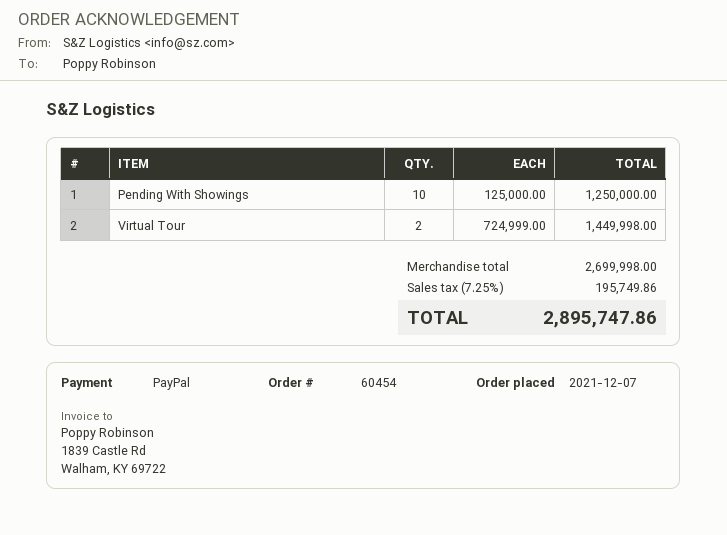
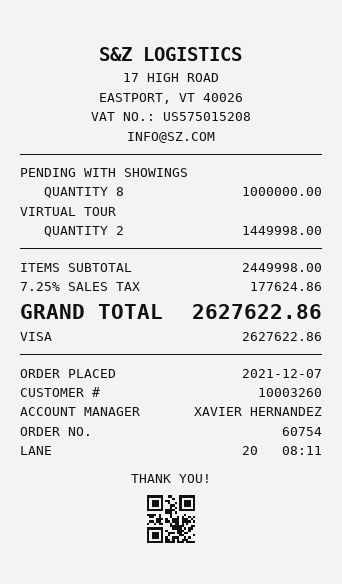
order number: 60454 -> 60754
payment method: PayPal -> Visa
Pending With Showings: 10 for 1250000.00 -> 8 for 1000000.00
subtotal: 2699998.00 -> 2449998.00
tax: 7.25% = 195749.86 -> 7.25% = 177624.86
total: 2895747.86 -> 2627622.86

